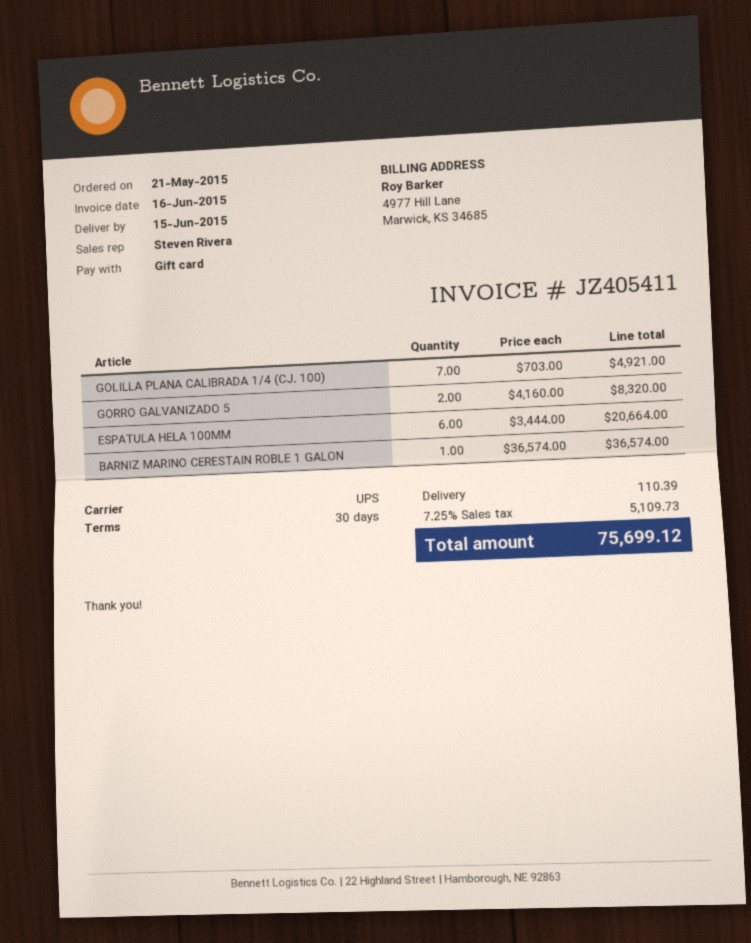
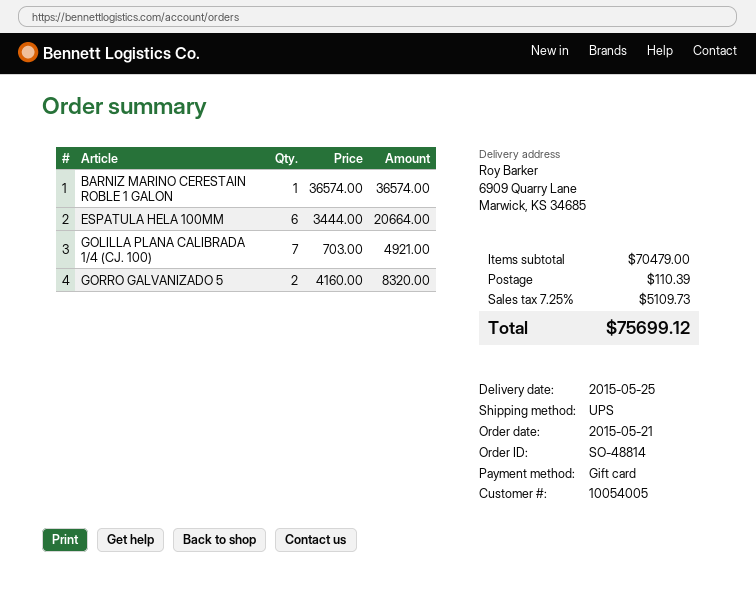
delivery date: 2015-06-15 -> 2015-05-25

